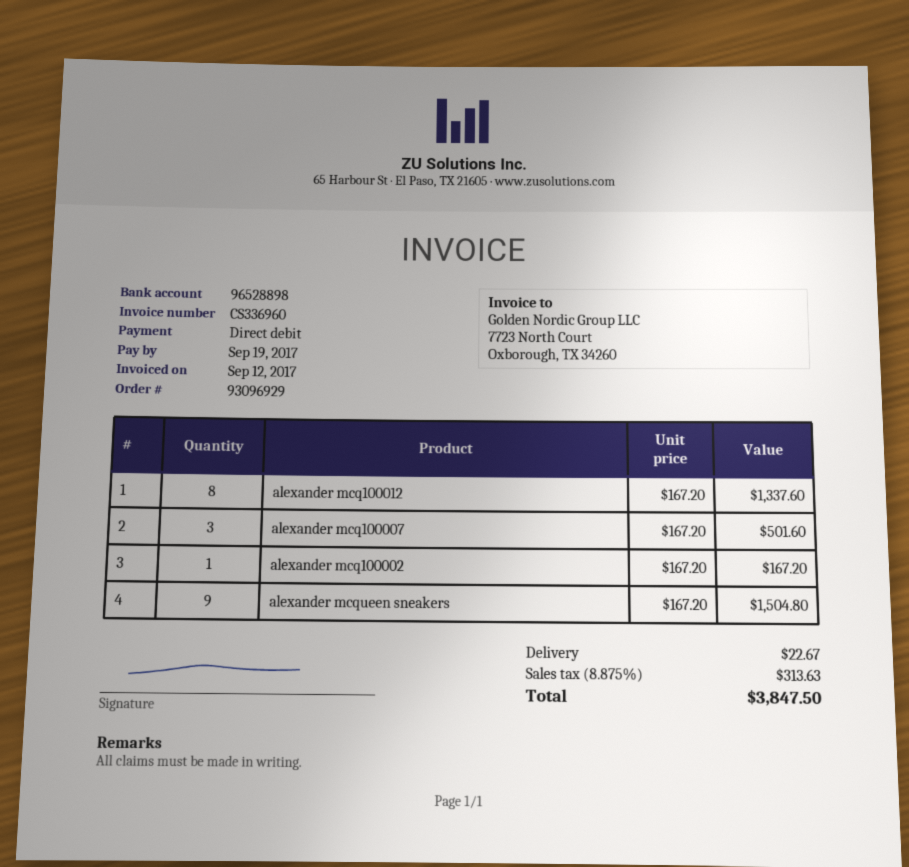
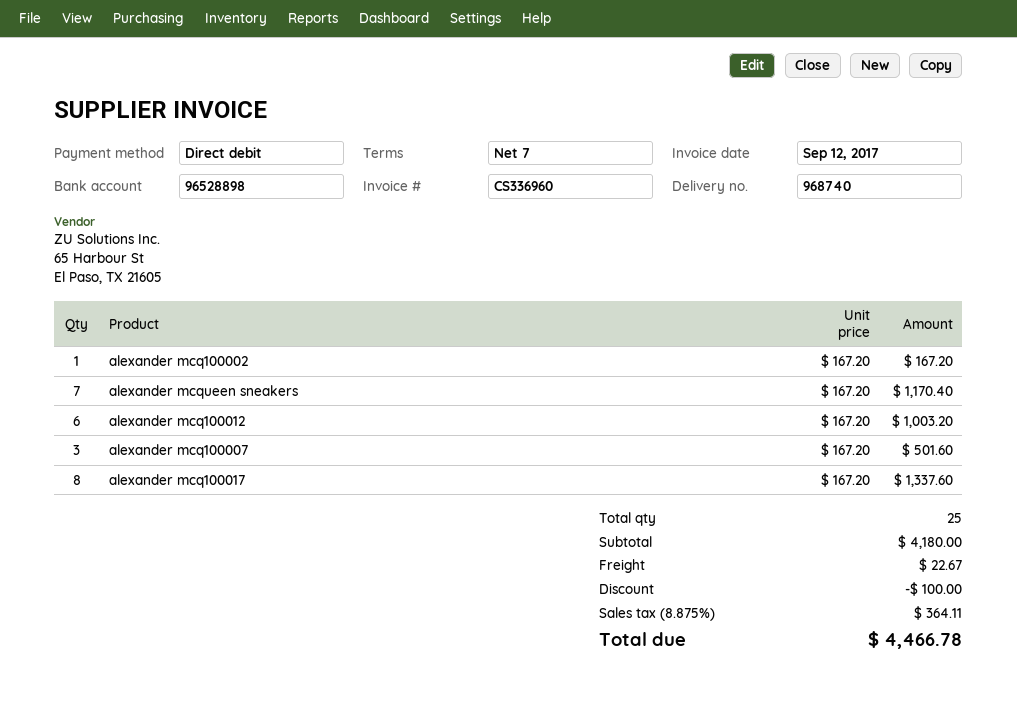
alexander mcq100012: 8 x 167.20 = 1337.60 -> 6 x 167.20 = 1003.20
alexander mcqueen sneakers: 9 x 167.20 = 1504.80 -> 7 x 167.20 = 1170.40
alexander mcq100017: none -> 8 x 167.20 = 1337.60
discount: none -> 100.00
tax: 8.875% = 313.63 -> 8.875% = 364.11
total: 3847.50 -> 4466.78

